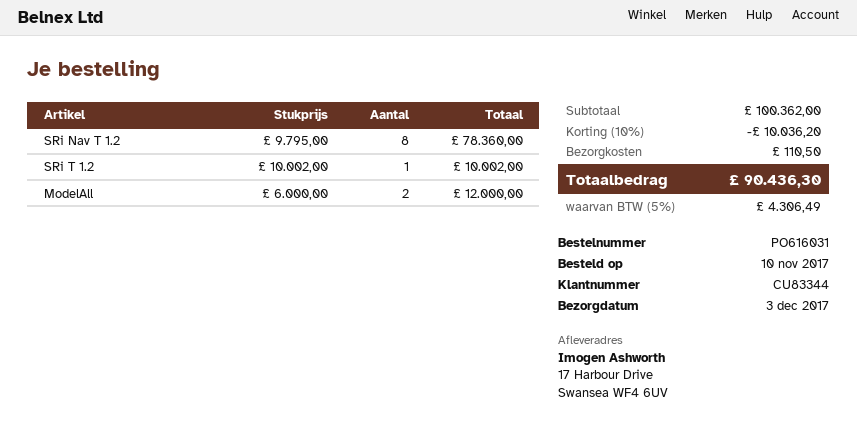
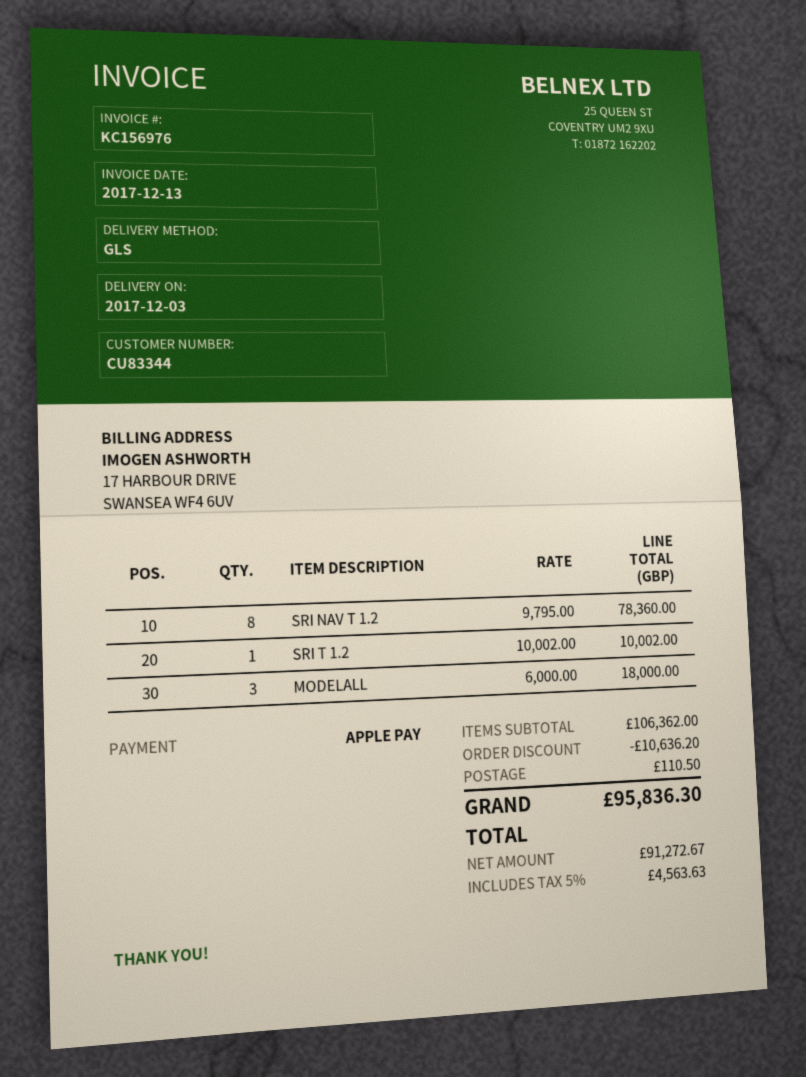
ModelAll: 2 x 6000.00 = 12000.00 -> 3 x 6000.00 = 18000.00
subtotal: 100362.00 -> 106362.00
discount: 10036.20 -> 10636.20
tax: 5% = 4306.49 -> 5% = 4563.63
total: 90436.30 -> 95836.30

